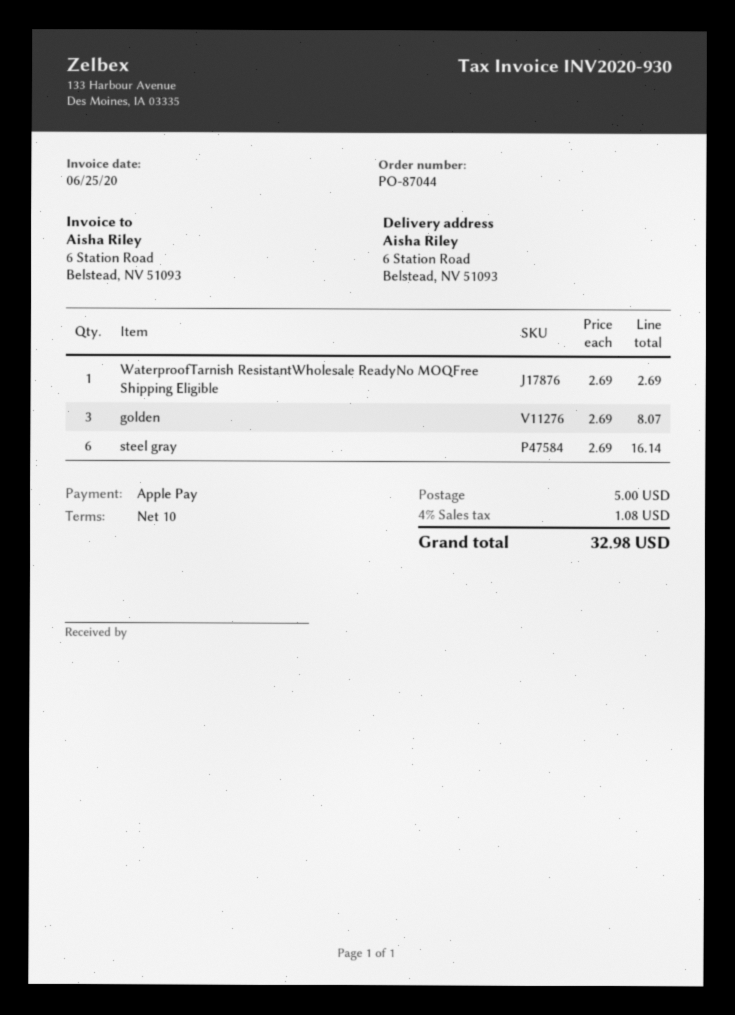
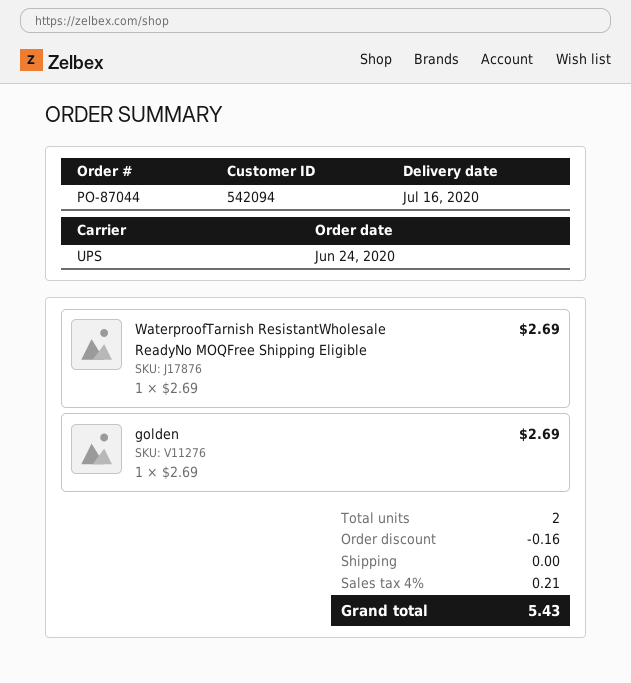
golden: 3 x 2.69 = 8.07 -> 1 x 2.69 = 2.69
steel gray: 6 x 2.69 = 16.14 -> none
discount: none -> 0.16
shipping: 5.00 -> 0.00
tax: 4% = 1.08 -> 4% = 0.21
total: 32.98 -> 5.43

